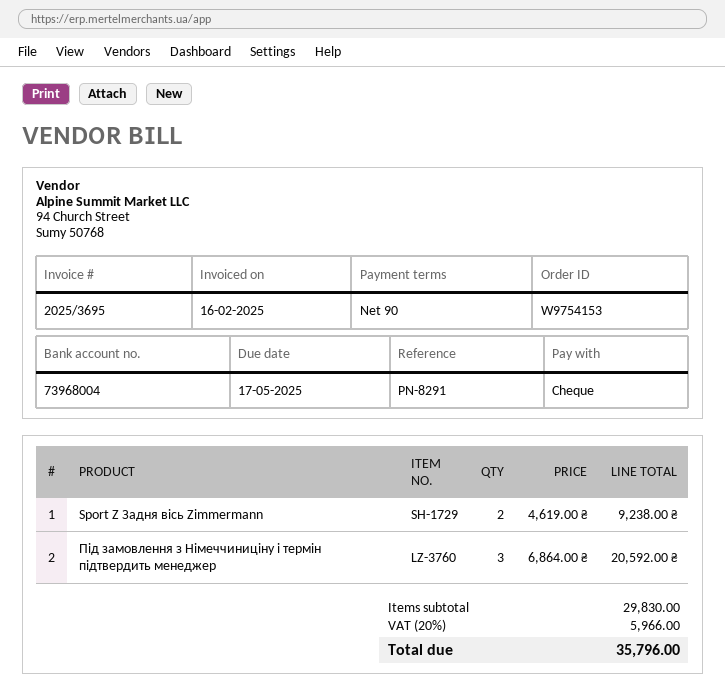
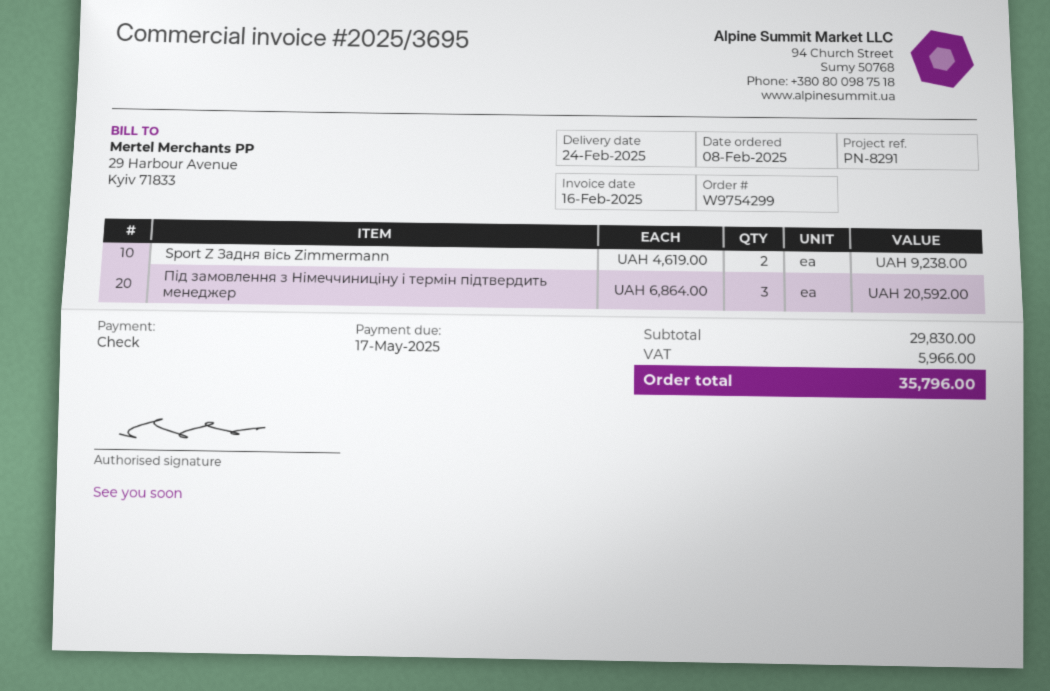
order number: W9754153 -> W9754299

